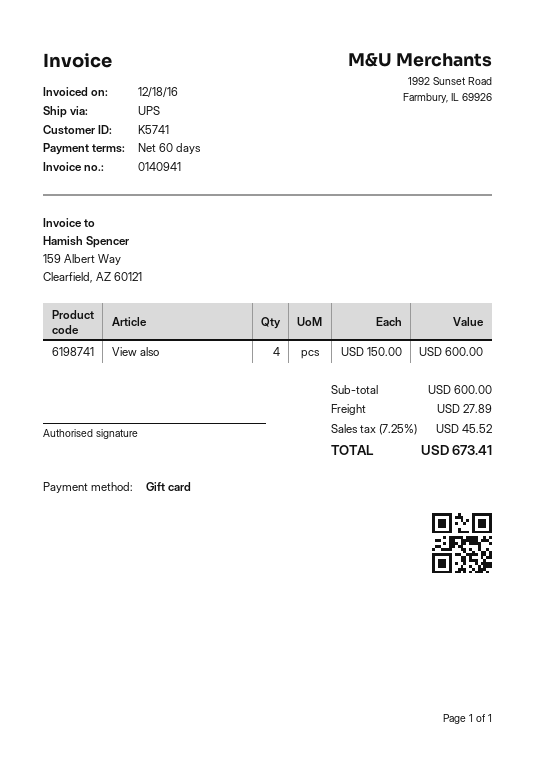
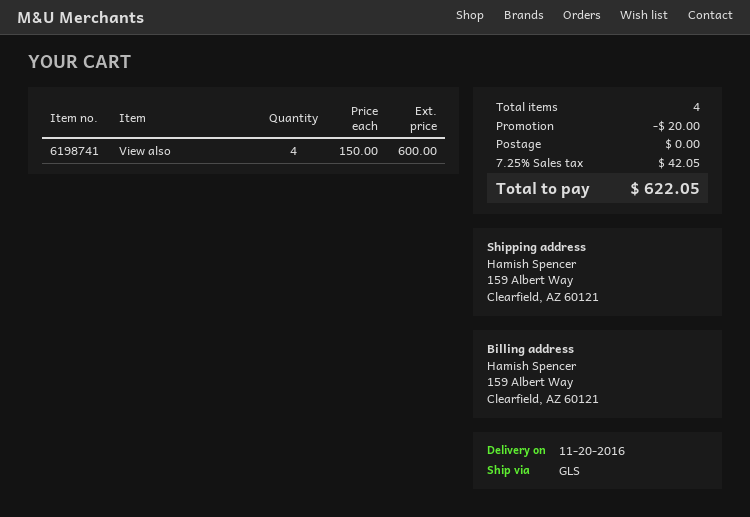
shipping method: UPS -> GLS
discount: none -> 20.00
shipping: 27.89 -> 0.00
tax: 7.25% = 45.52 -> 7.25% = 42.05
total: 673.41 -> 622.05

